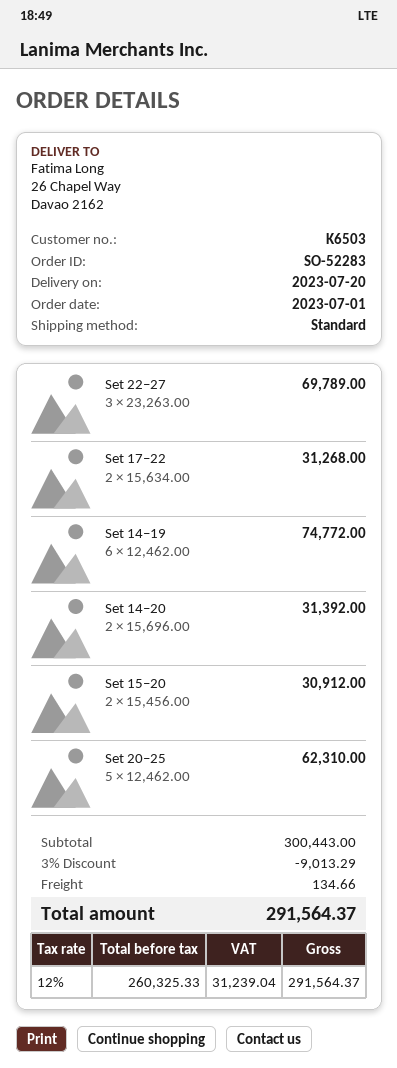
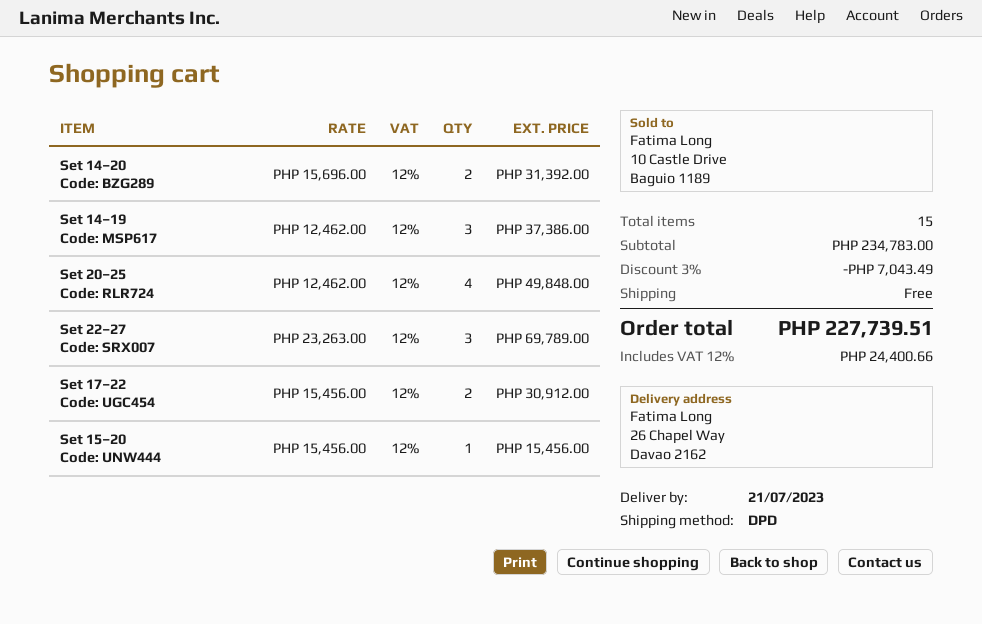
delivery date: 2023-07-20 -> 2023-07-21
shipping method: standard -> DPD
Set 17–22: 2 x 15634.00 = 31268.00 -> 2 x 15456.00 = 30912.00
Set 14–19: 6 x 12462.00 = 74772.00 -> 3 x 12462.00 = 37386.00
Set 15–20: 2 x 15456.00 = 30912.00 -> 1 x 15456.00 = 15456.00
Set 20–25: 5 x 12462.00 = 62310.00 -> 4 x 12462.00 = 49848.00
subtotal: 300443.00 -> 234783.00
discount: 3% = 9013.29 -> 3% = 7043.49
shipping: 134.66 -> 0.00
tax: 12% = 31239.04 -> 12% = 24400.66
total: 291564.37 -> 227739.51

